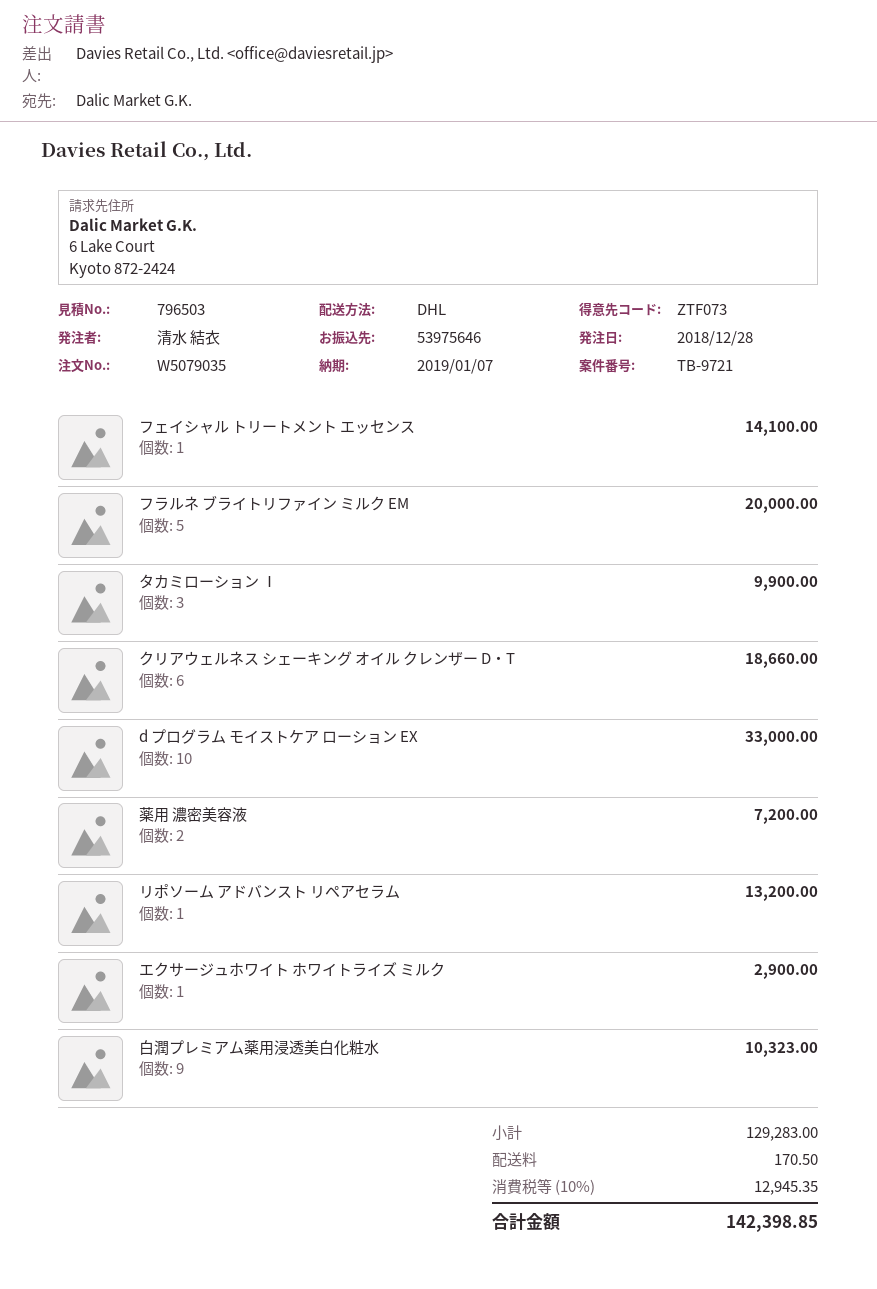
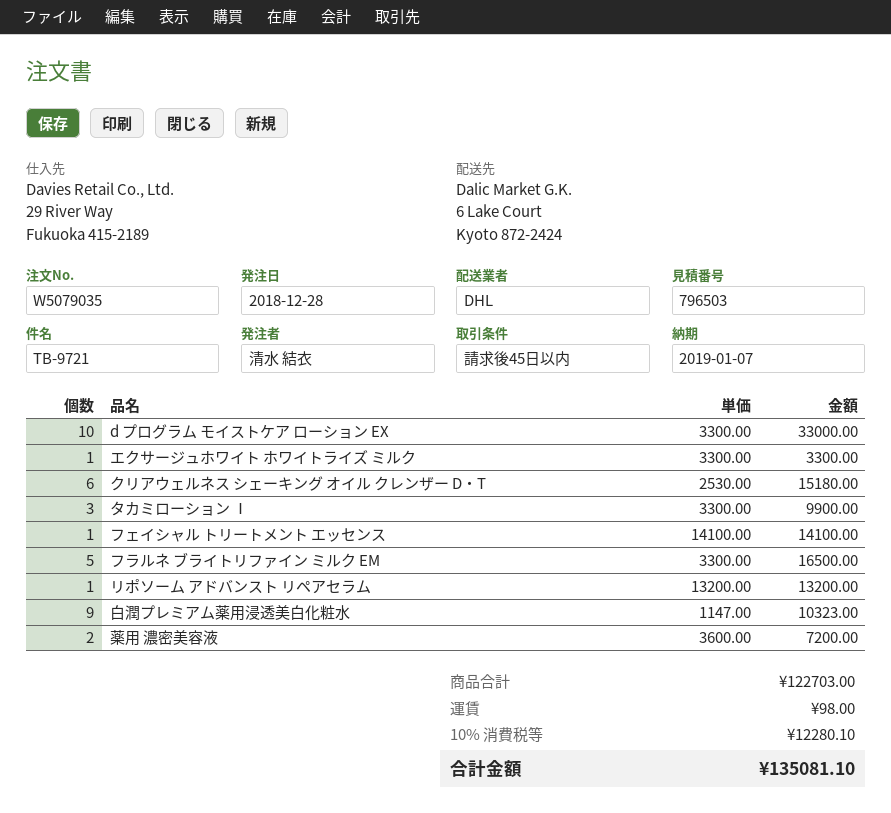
フラルネ ブライトリファイン ミルク EM: 5 for 20000.00 -> 5 for 16500.00
クリアウェルネス シェーキング オイル クレンザー D・T: 6 for 18660.00 -> 6 for 15180.00
エクサージュホワイト ホワイトライズ ミルク: 1 for 2900.00 -> 1 for 3300.00
subtotal: 129283.00 -> 122703.00
shipping: 170.50 -> 98.00
tax: 10% = 12945.35 -> 10% = 12280.10
total: 142398.85 -> 135081.10

